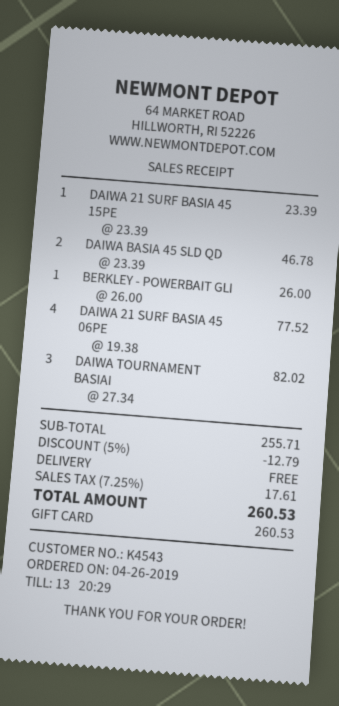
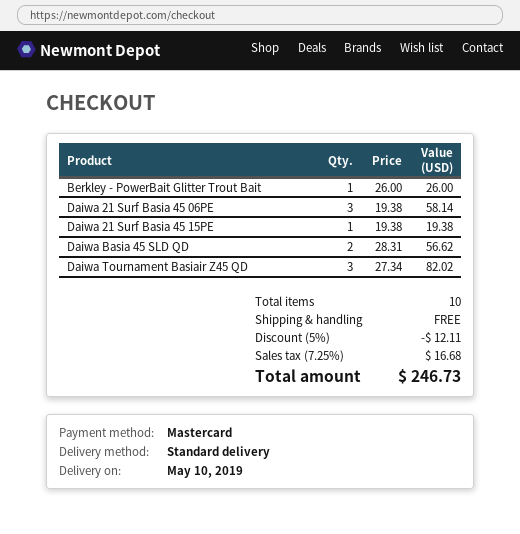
payment method: gift card -> Mastercard
DAIWA 21 SURF BASIA 45 15PE: 1 x 23.39 = 23.39 -> 1 x 19.38 = 19.38
DAIWA BASIA 45 SLD QD: 2 x 23.39 = 46.78 -> 2 x 28.31 = 56.62
DAIWA 21 SURF BASIA 45 06PE: 4 x 19.38 = 77.52 -> 3 x 19.38 = 58.14
discount: 5% = 12.79 -> 5% = 12.11
tax: 7.25% = 17.61 -> 7.25% = 16.68
total: 260.53 -> 246.73

